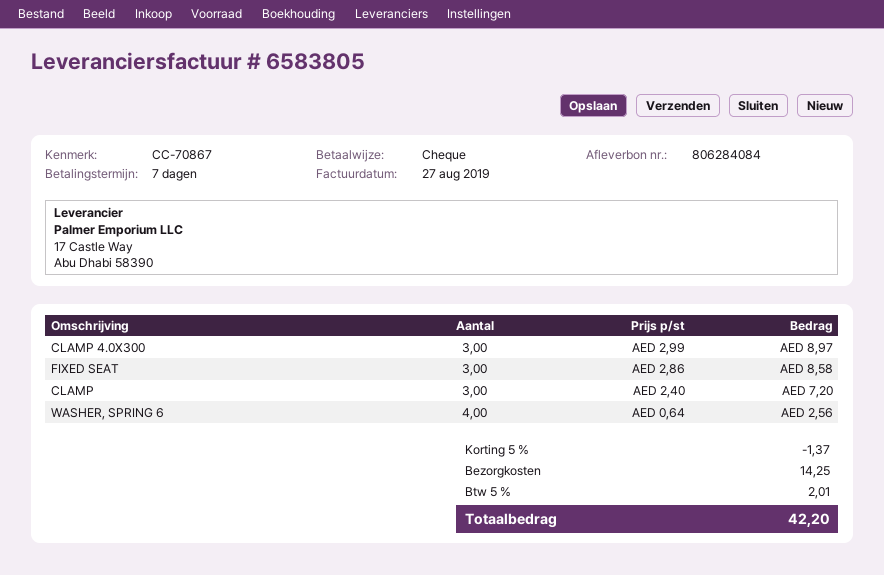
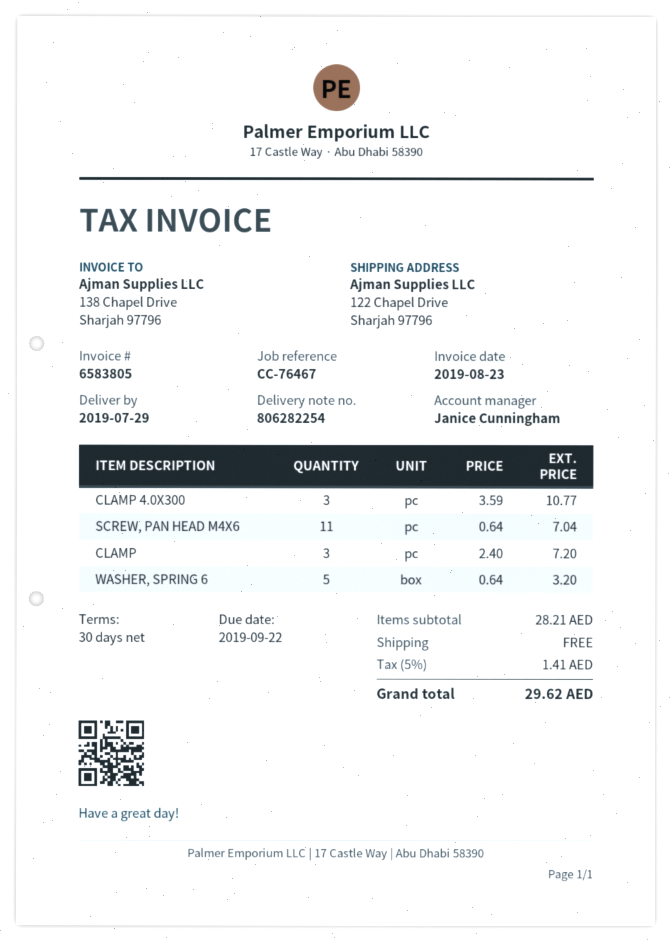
delivery note number: 806284084 -> 806282254
invoice date: 2019-08-27 -> 2019-08-23
payment terms: 7 days -> 30 days
reference: CC-70867 -> CC-76467
CLAMP 4.0X300: 3 x 2.99 = 8.97 -> 3 x 3.59 = 10.77
FIXED SEAT: 3 x 2.86 = 8.58 -> none
WASHER, SPRING 6: 4 x 0.64 = 2.56 -> 5 x 0.64 = 3.20
SCREW, PAN HEAD M4X6: none -> 11 x 0.64 = 7.04
discount: 5% = 1.37 -> none
shipping: 14.25 -> 0.00
tax: 5% = 2.01 -> 5% = 1.41
total: 42.20 -> 29.62

